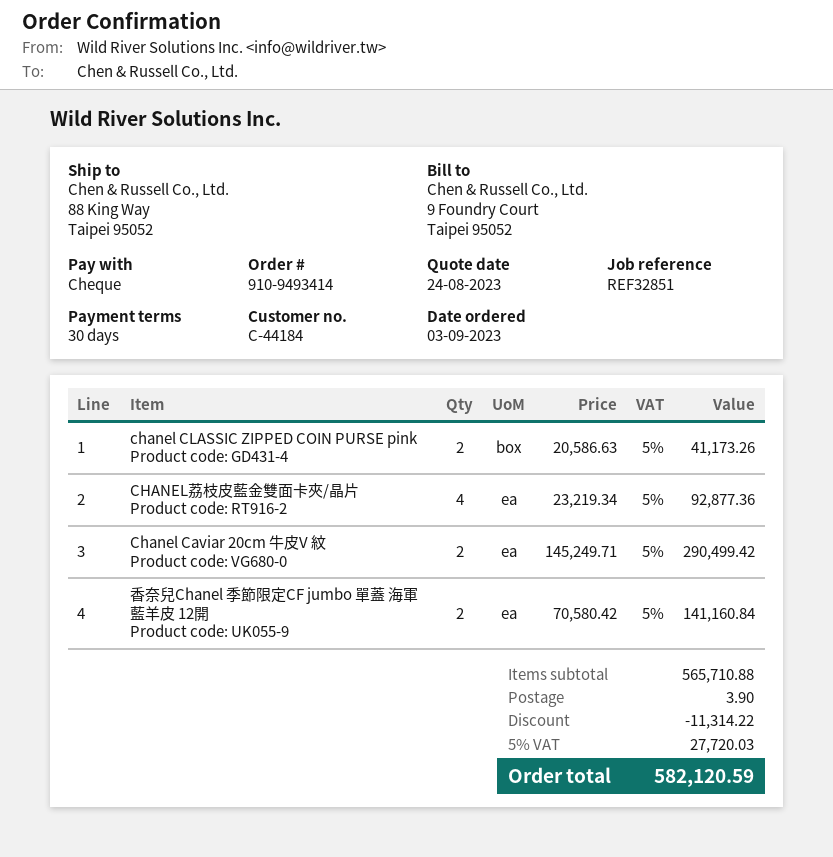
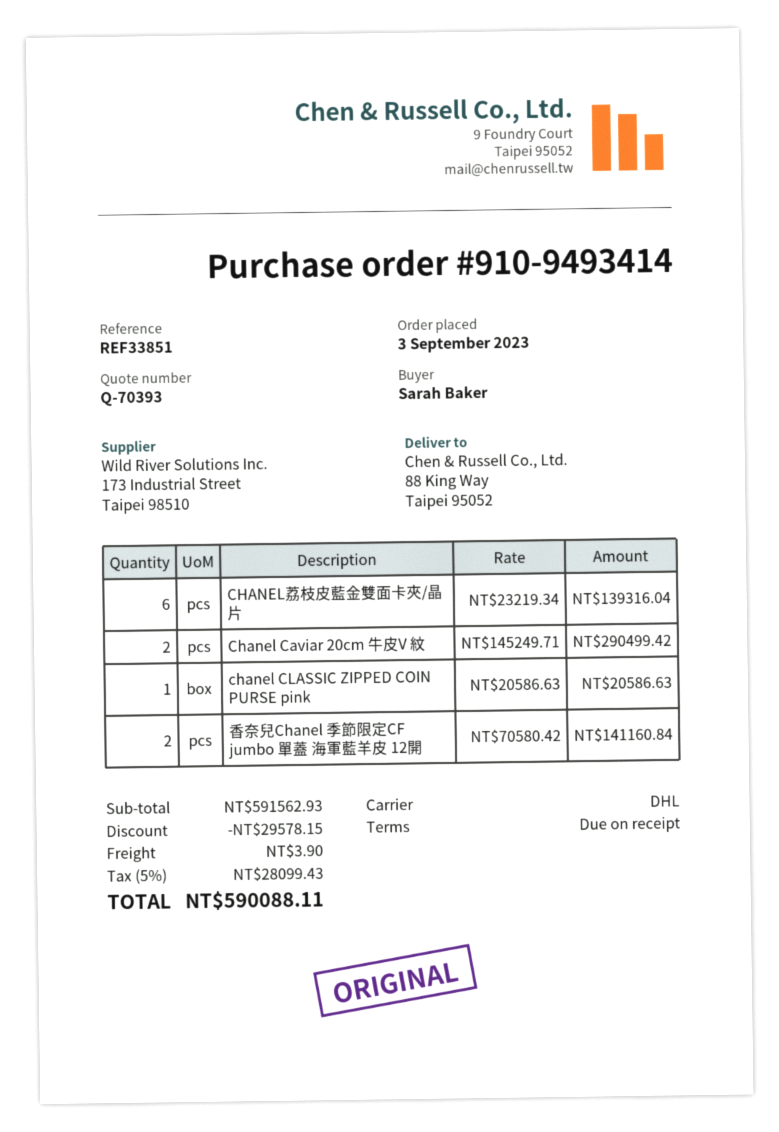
payment terms: 30 days -> on receipt
reference: REF32851 -> REF33851
chanel CLASSIC ZIPPED COIN PURSE pink: 2 x 20586.63 = 41173.26 -> 1 x 20586.63 = 20586.63
CHANEL荔枝皮藍金雙面卡夾/晶片: 4 x 23219.34 = 92877.36 -> 6 x 23219.34 = 139316.04
subtotal: 565710.88 -> 591562.93
discount: 11314.22 -> 29578.15
tax: 5% = 27720.03 -> 5% = 28099.43
total: 582120.59 -> 590088.11

